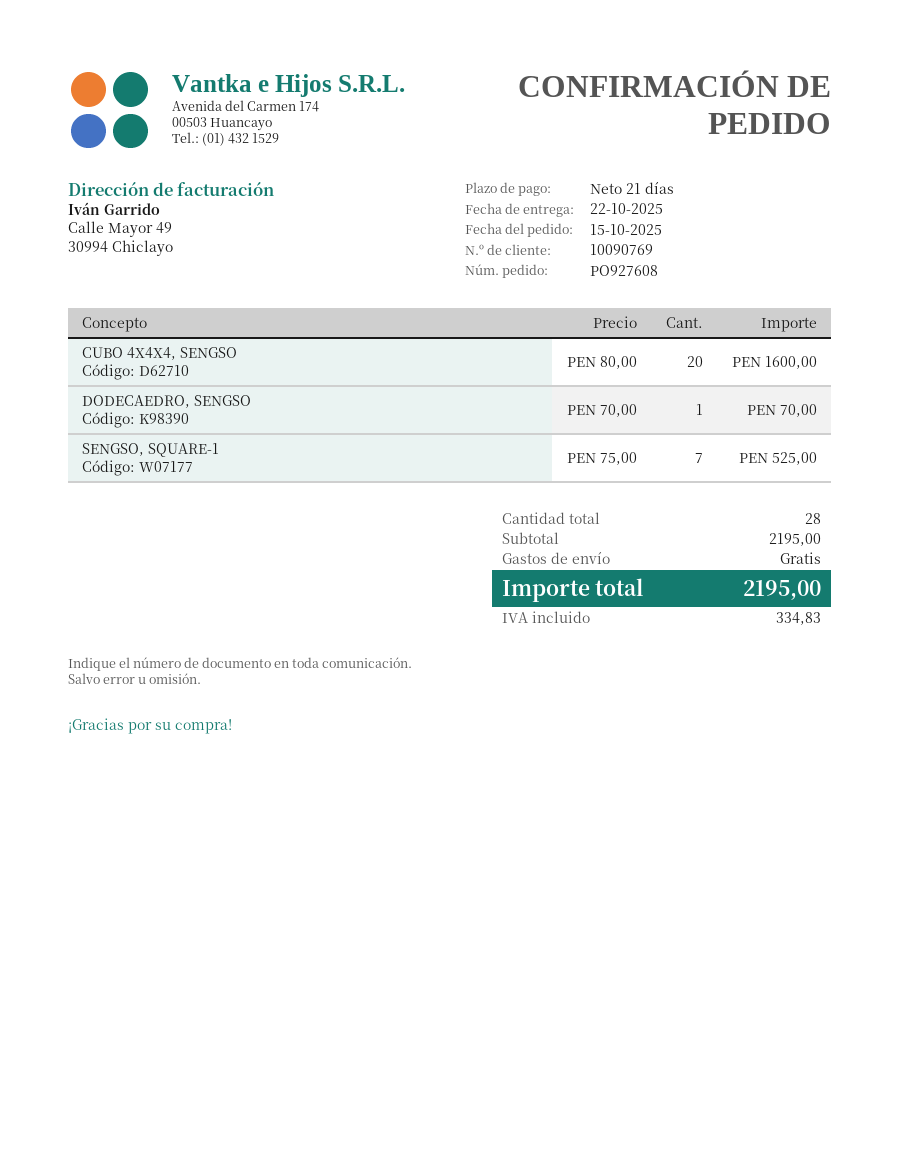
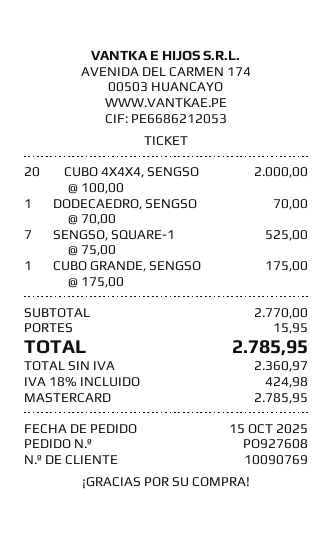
CUBO 4X4X4, SENGSO: 20 x 80.00 = 1600.00 -> 20 x 100.00 = 2000.00
CUBO GRANDE, SENGSO: none -> 1 x 175.00 = 175.00
subtotal: 2195.00 -> 2770.00
shipping: 0.00 -> 15.95
tax: 334.83 -> 424.98
total: 2195.00 -> 2785.95

